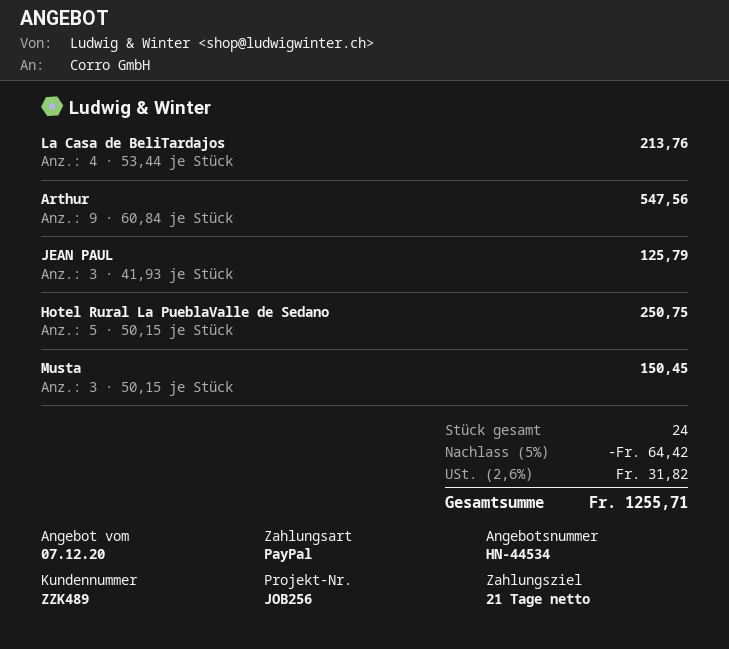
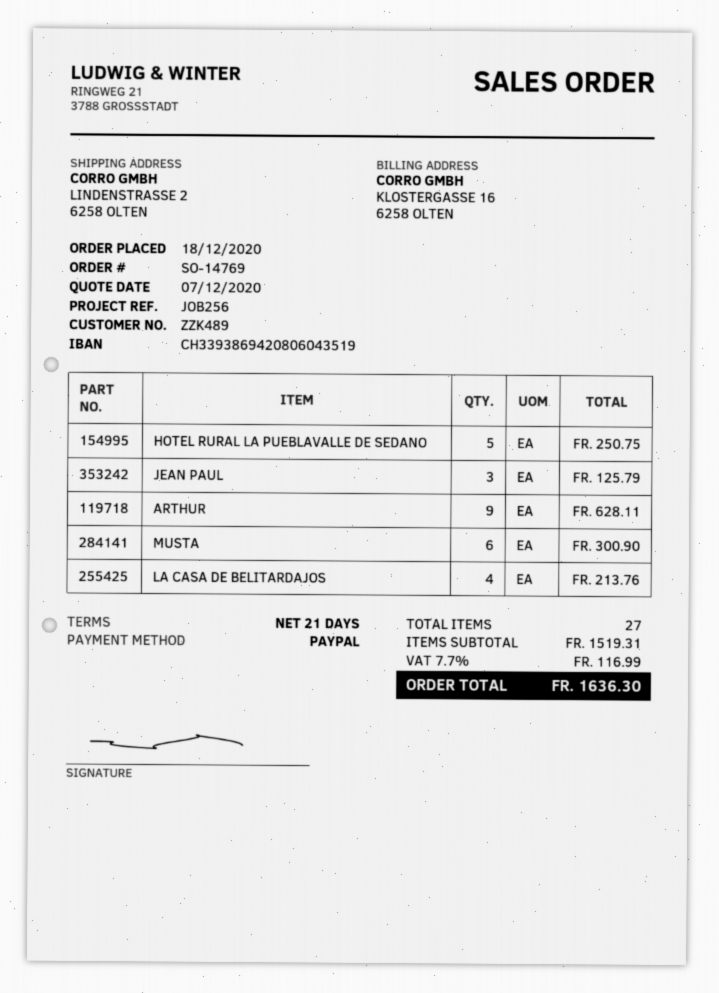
Arthur: 9 for 547.56 -> 9 for 628.11
Musta: 3 for 150.45 -> 6 for 300.90
total quantity: 24 -> 27
discount: 5% = 64.42 -> none
tax: 2.6% = 31.82 -> 7.7% = 116.99
total: 1255.71 -> 1636.30

